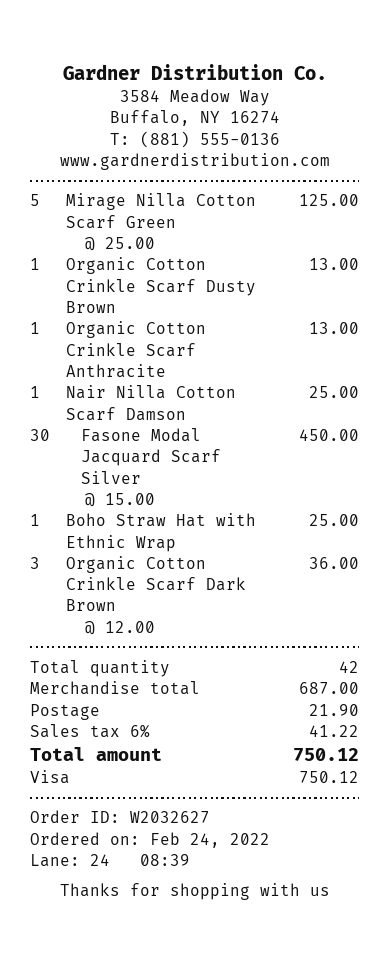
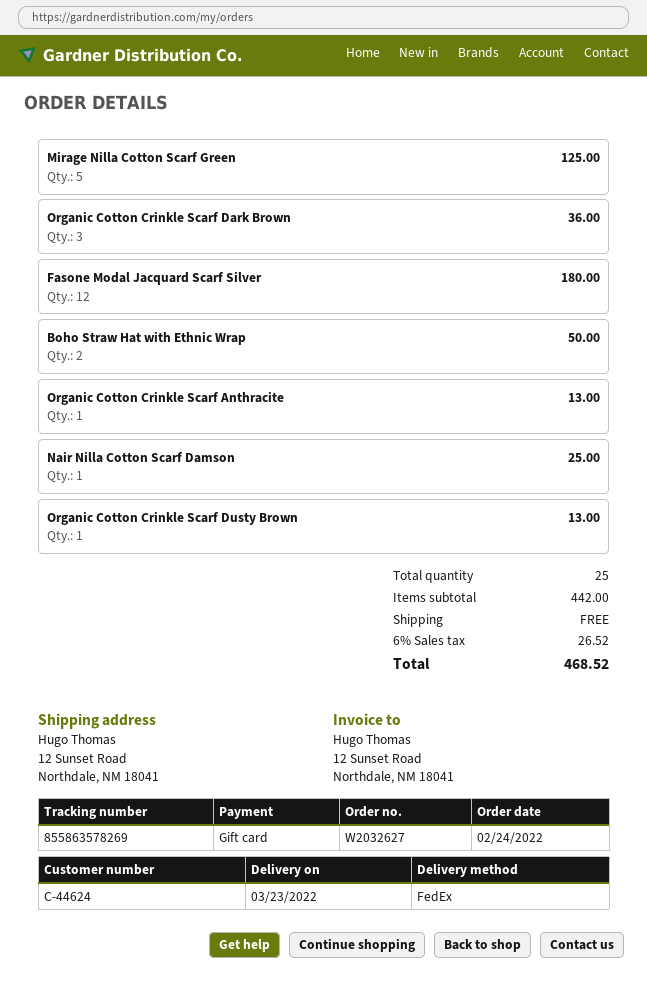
payment method: Visa -> gift card
Fasone Modal Jacquard Scarf Silver: 30 for 450.00 -> 12 for 180.00
Boho Straw Hat with Ethnic Wrap: 1 for 25.00 -> 2 for 50.00
total quantity: 42 -> 25
subtotal: 687.00 -> 442.00
shipping: 21.90 -> 0.00
tax: 6% = 41.22 -> 6% = 26.52
total: 750.12 -> 468.52

